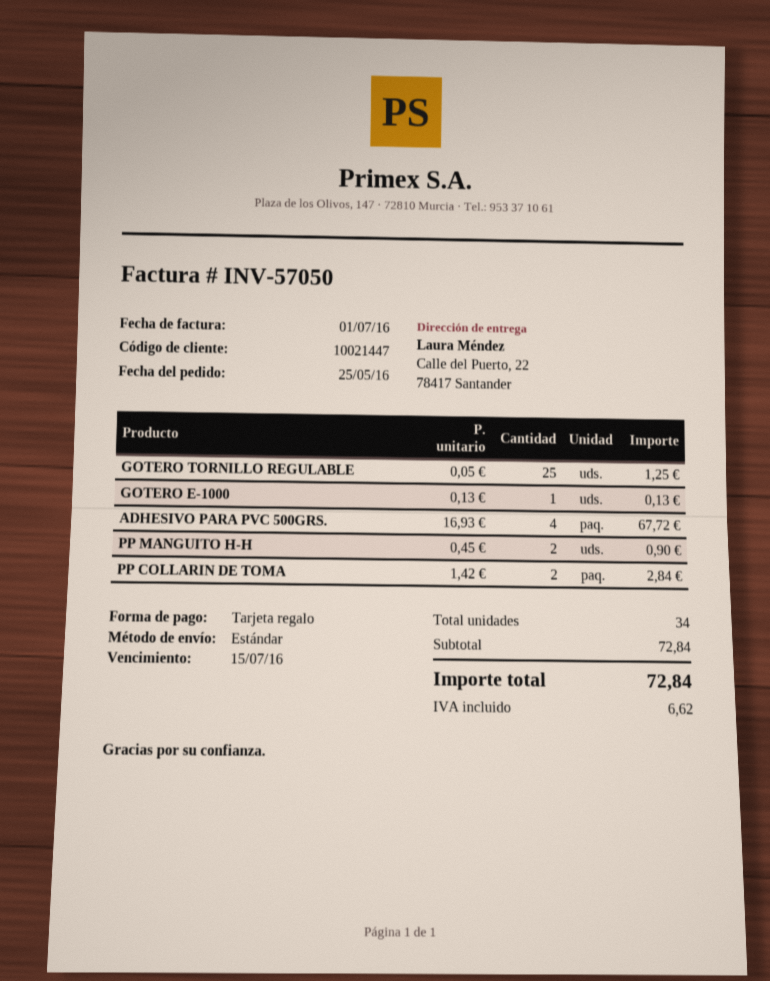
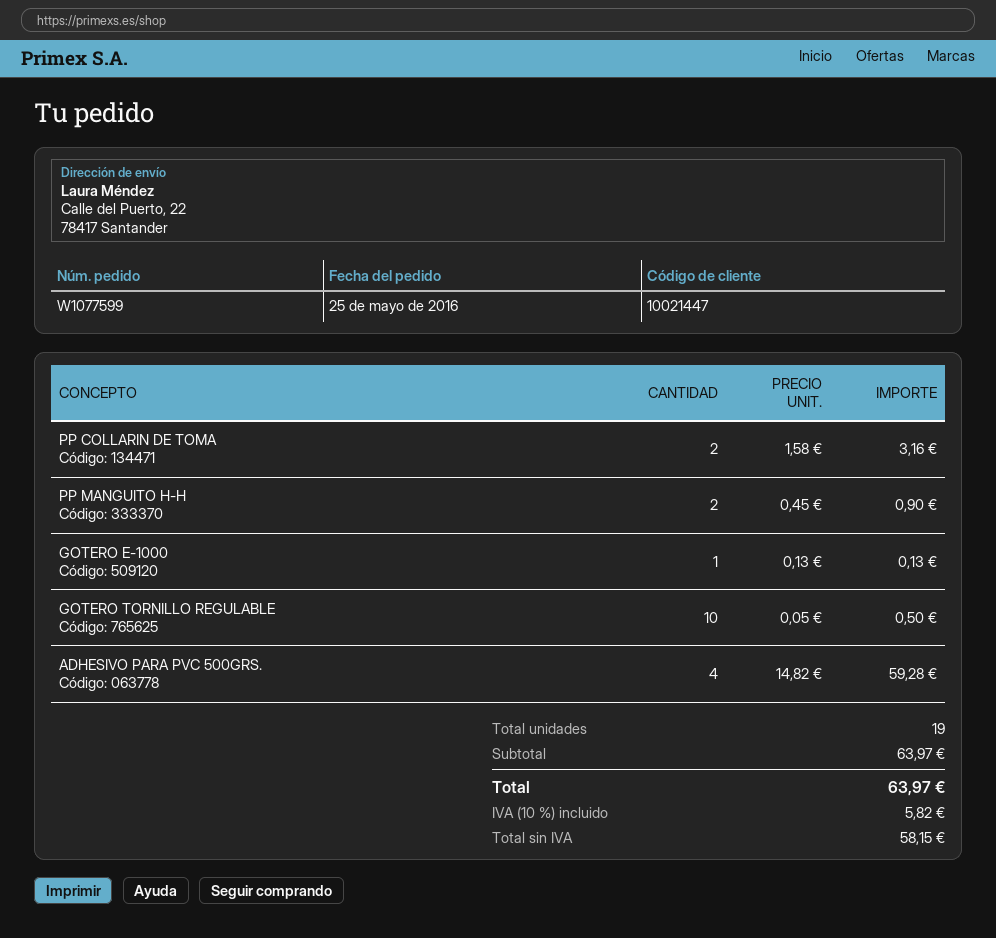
GOTERO TORNILLO REGULABLE: 25 x 0.05 = 1.25 -> 10 x 0.05 = 0.50
ADHESIVO PARA PVC 500GRS.: 4 x 16.93 = 67.72 -> 4 x 14.82 = 59.28
PP COLLARIN DE TOMA: 2 x 1.42 = 2.84 -> 2 x 1.58 = 3.16
total quantity: 34 -> 19
subtotal: 72.84 -> 63.97
tax: 6.62 -> 5.82
total: 72.84 -> 63.97

